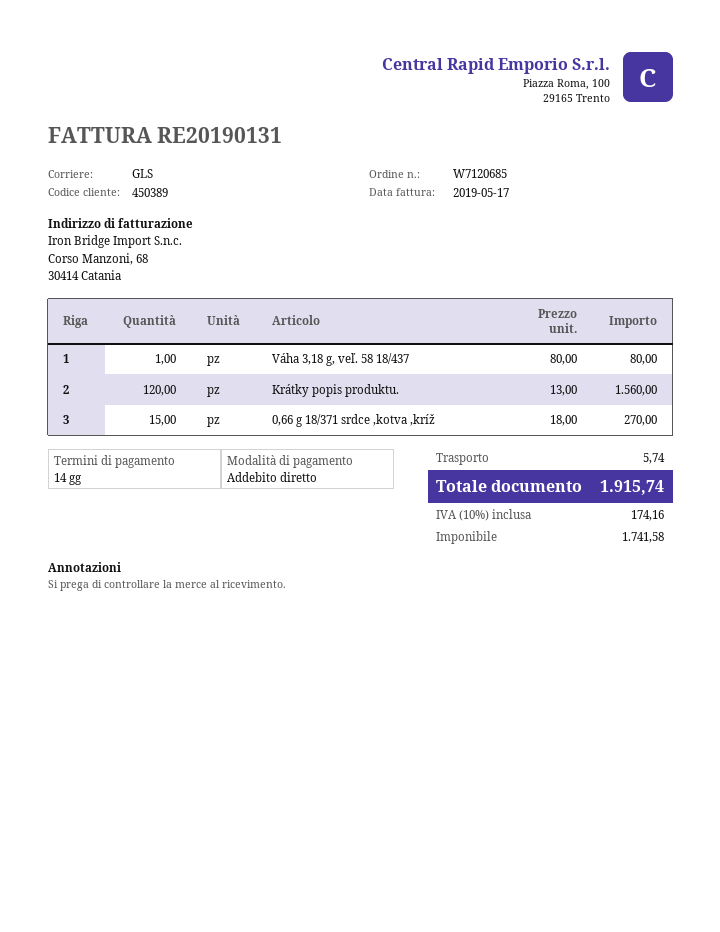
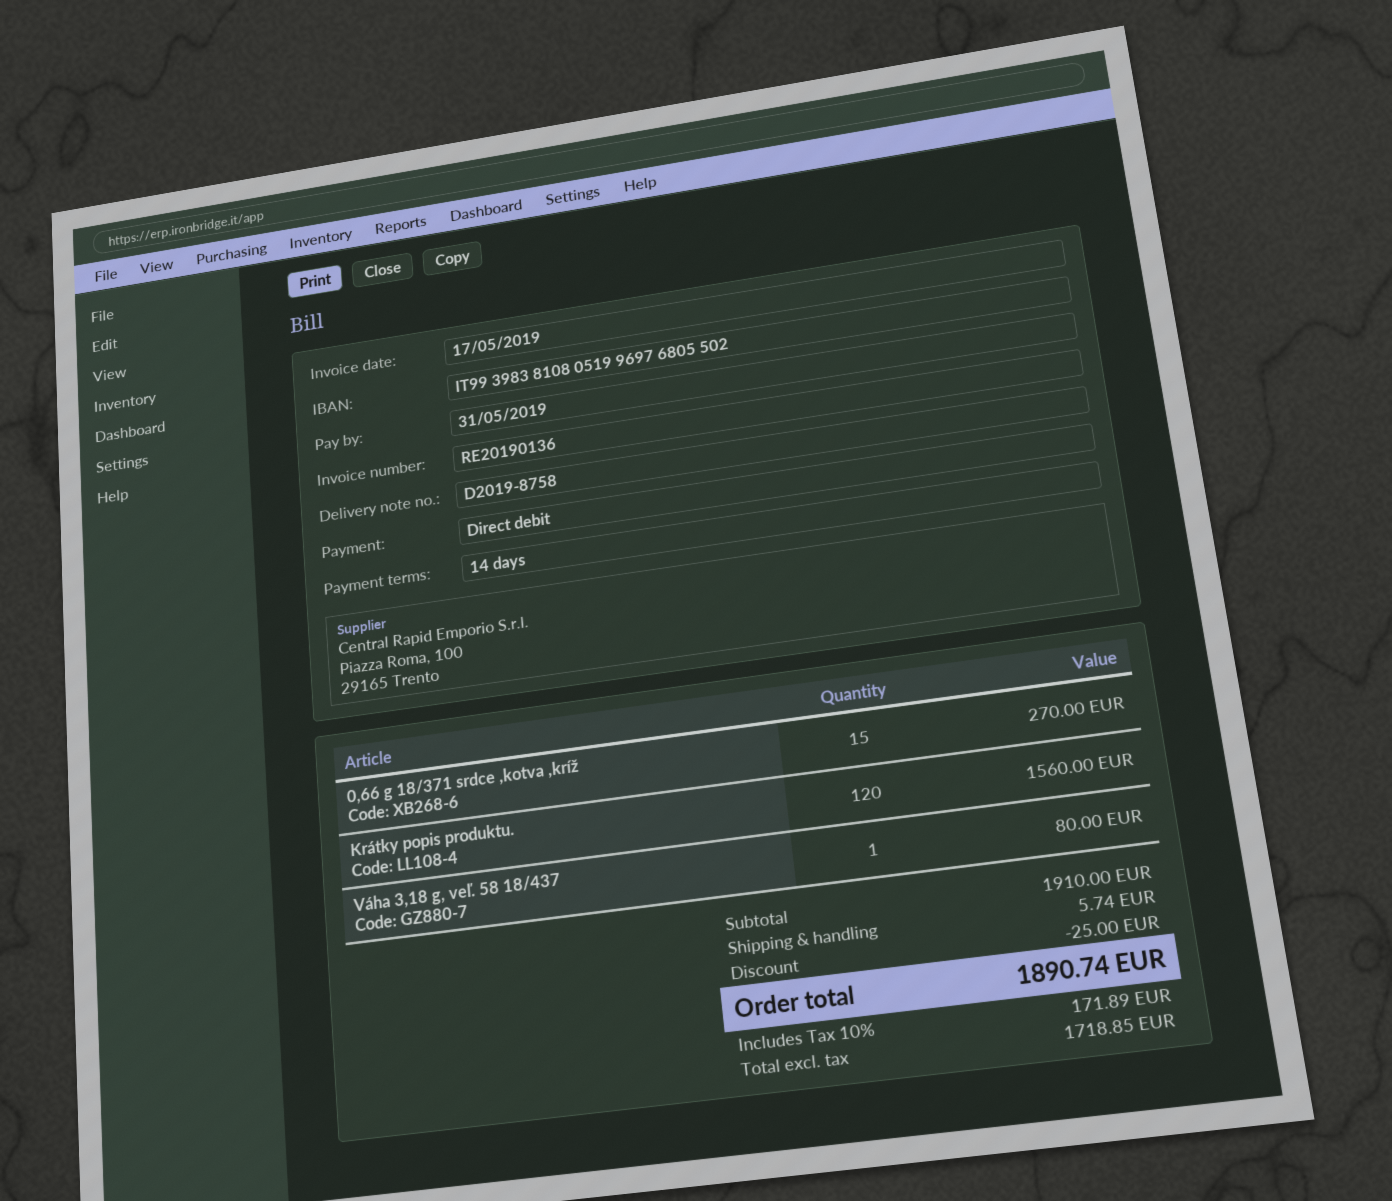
invoice number: RE20190131 -> RE20190136
discount: none -> 25.00
net: 1741.58 -> 1718.85
tax: 10% = 174.16 -> 10% = 171.89
total: 1915.74 -> 1890.74

